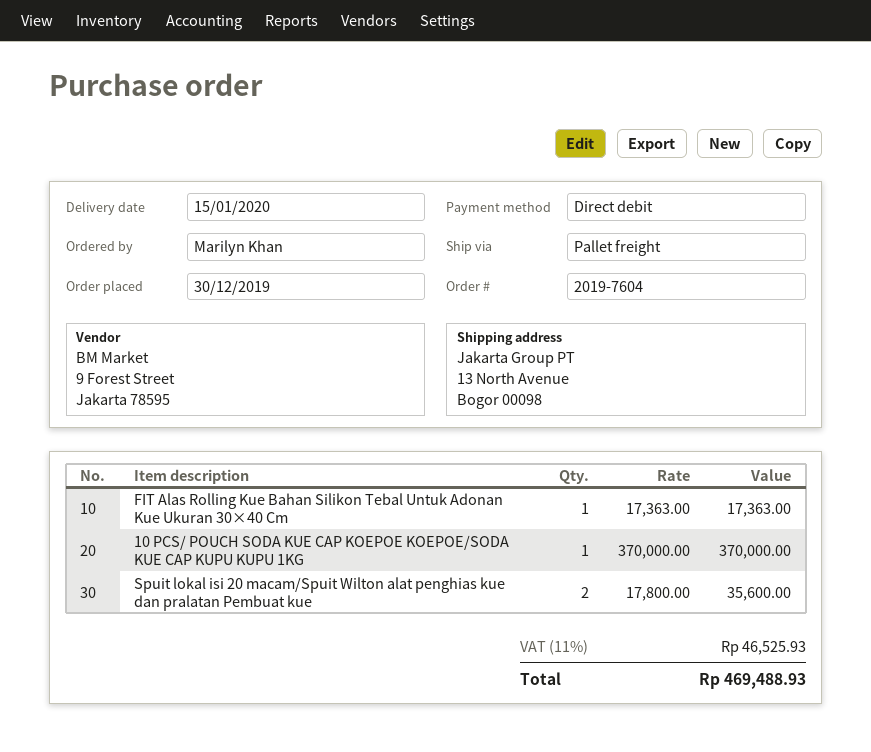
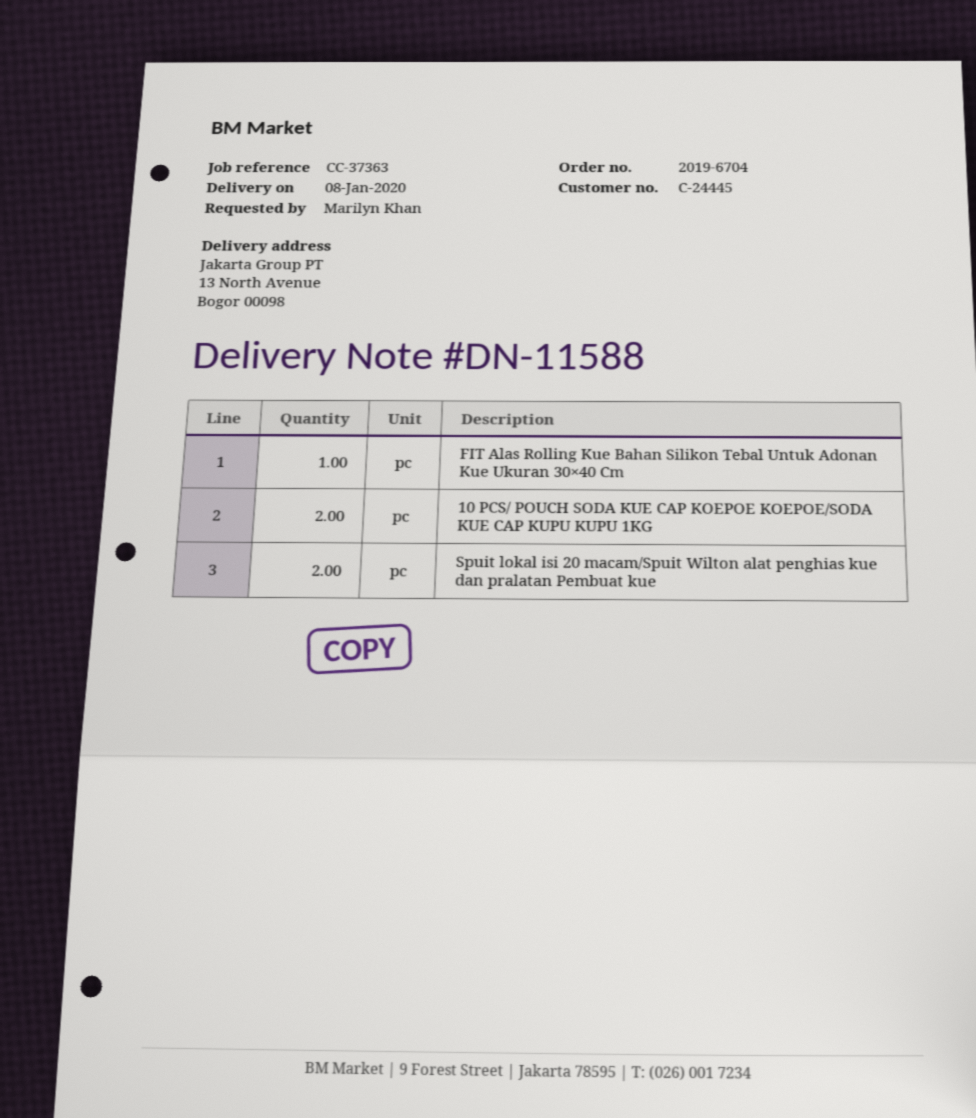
order number: 2019-7604 -> 2019-6704
delivery date: 2020-01-15 -> 2020-01-08
10 PCS/ POUCH SODA KUE CAP KOEPOE KOEPOE/SODA KUE CAP KUPU KUPU 1KG: 1 -> 2

